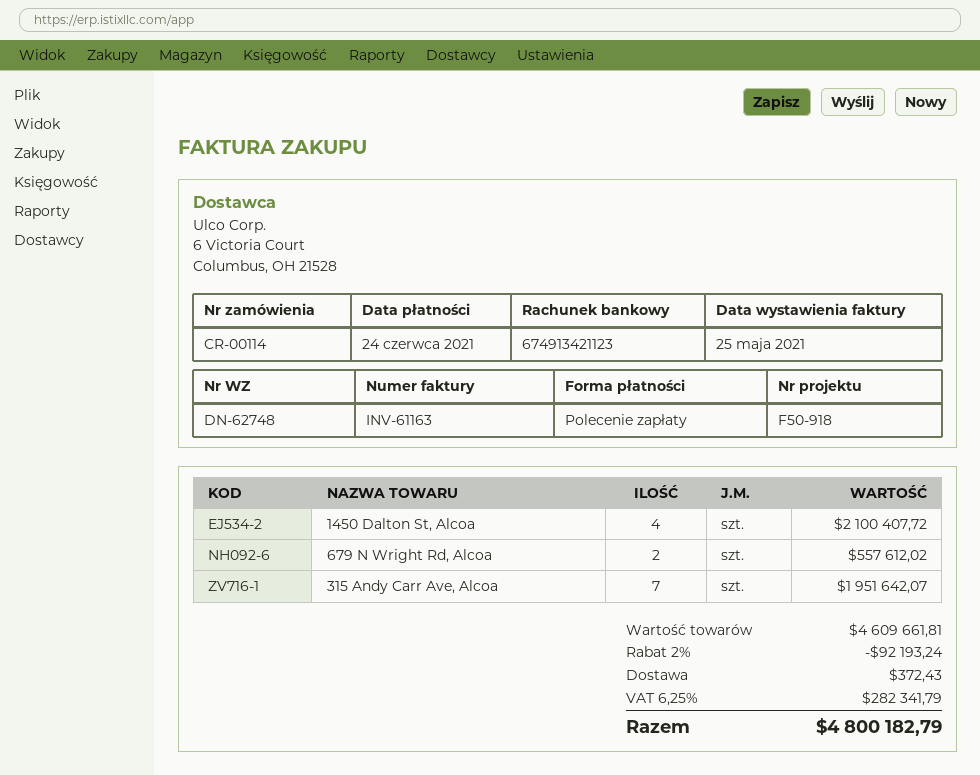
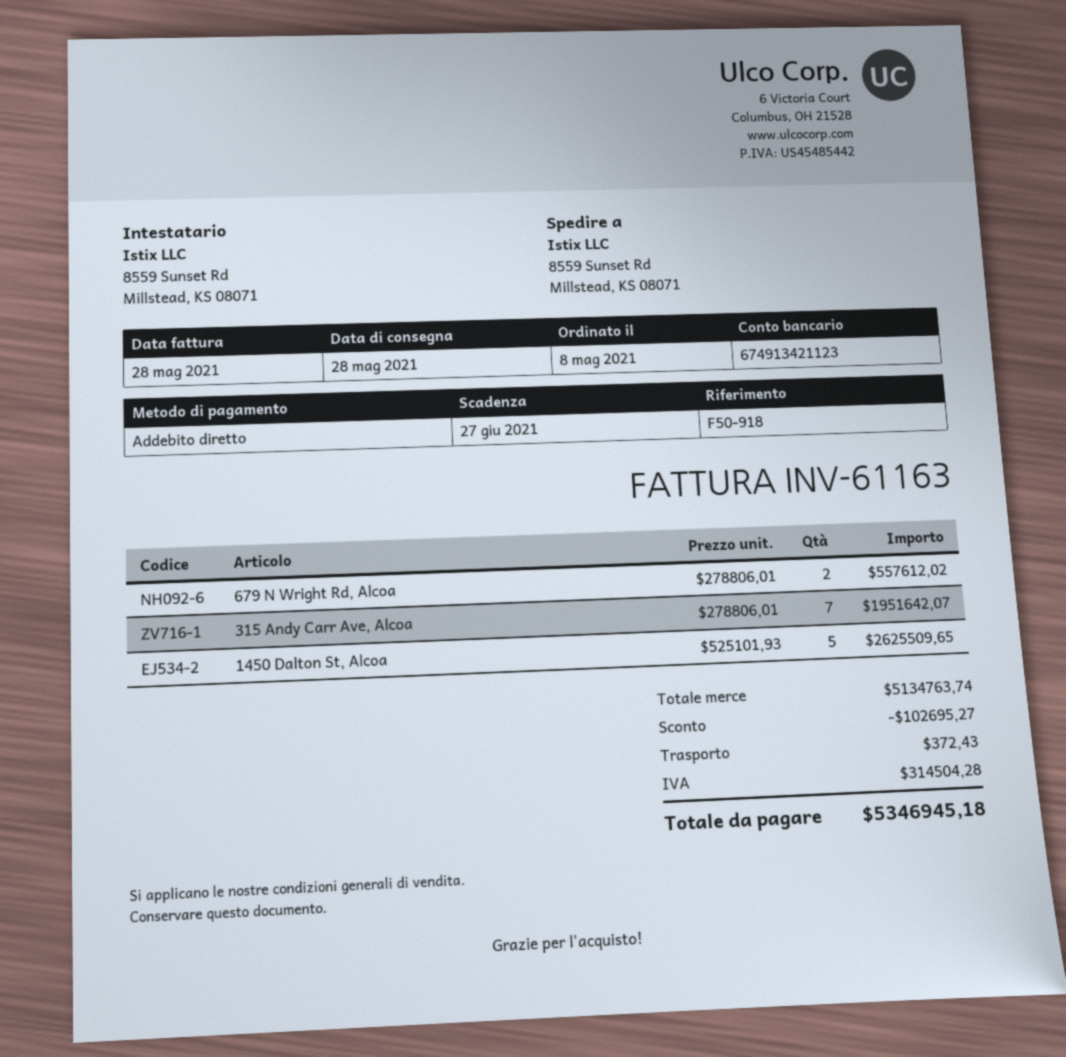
invoice date: 2021-05-25 -> 2021-05-28
due date: 2021-06-24 -> 2021-06-27
1450 Dalton St, Alcoa: 4 for 2100407.72 -> 5 for 2625509.65
subtotal: 4609661.81 -> 5134763.74
discount: 92193.24 -> 102695.27
tax: 282341.79 -> 314504.28
total: 4800182.79 -> 5346945.18

